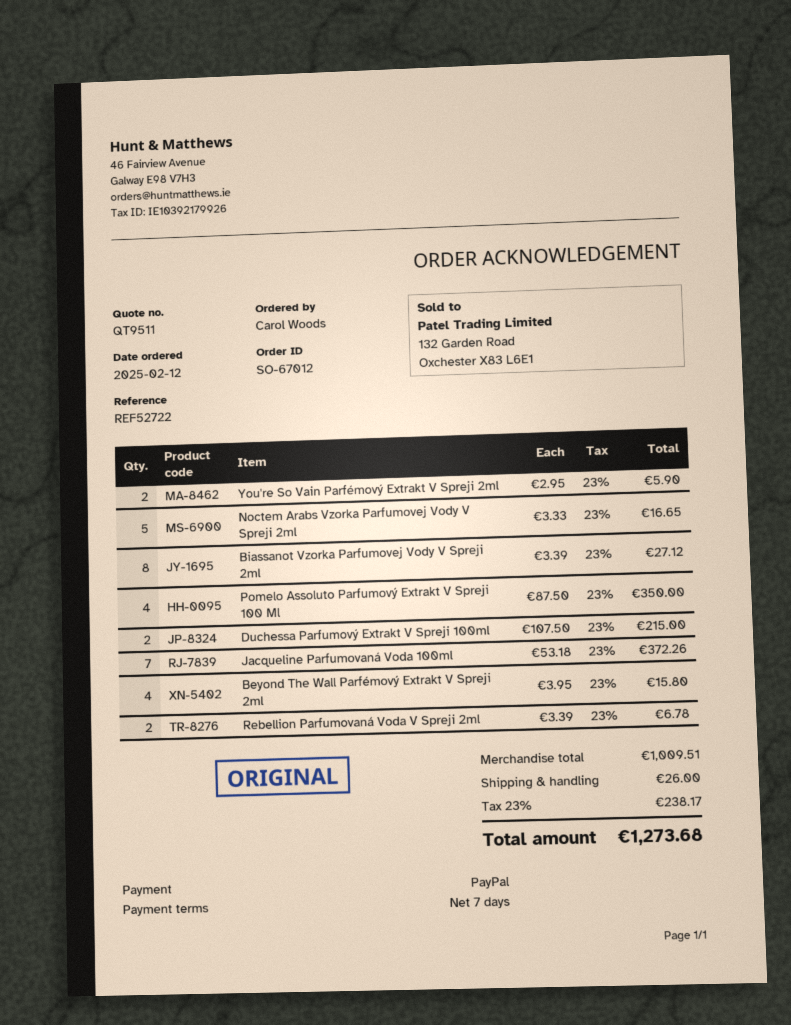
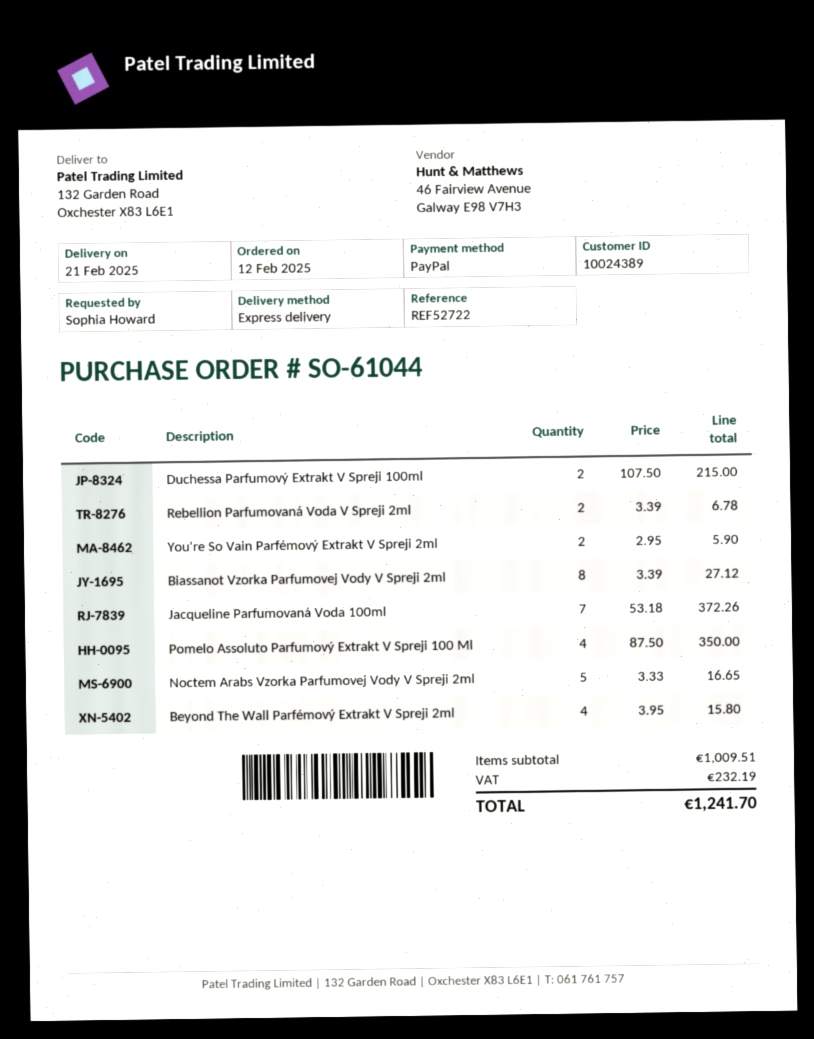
order number: SO-67012 -> SO-61044
ordered by: Carol Woods -> Sophia Howard
shipping: 26.00 -> none
tax: 238.17 -> 232.19
total: 1273.68 -> 1241.70

